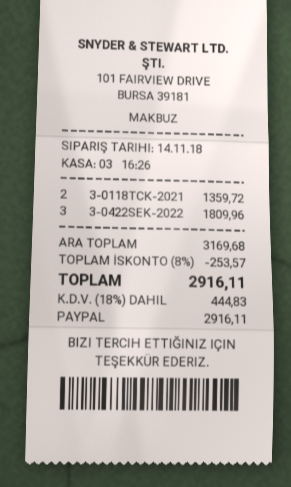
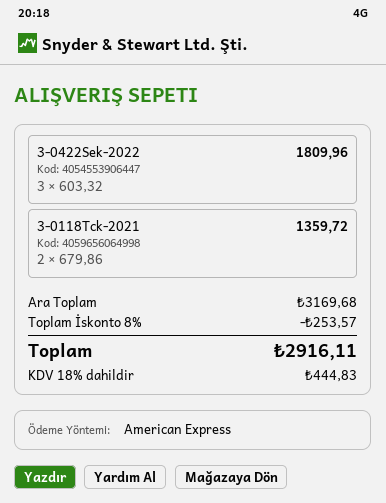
payment method: PayPal -> American Express

